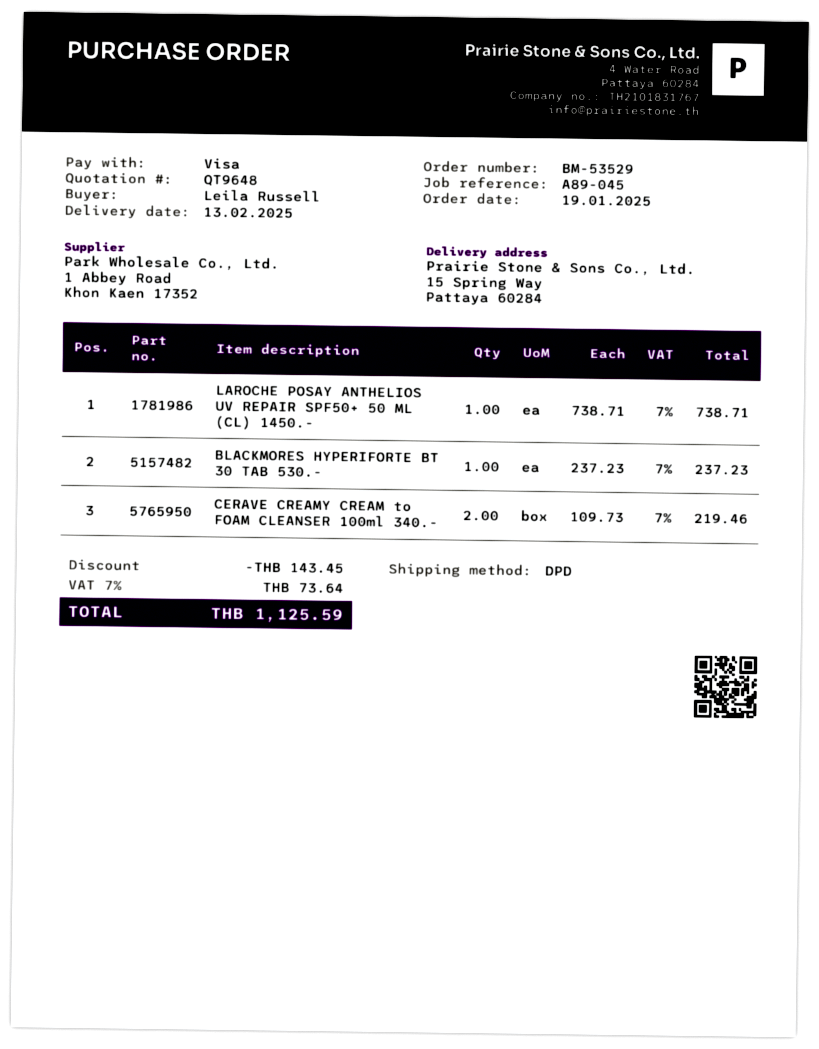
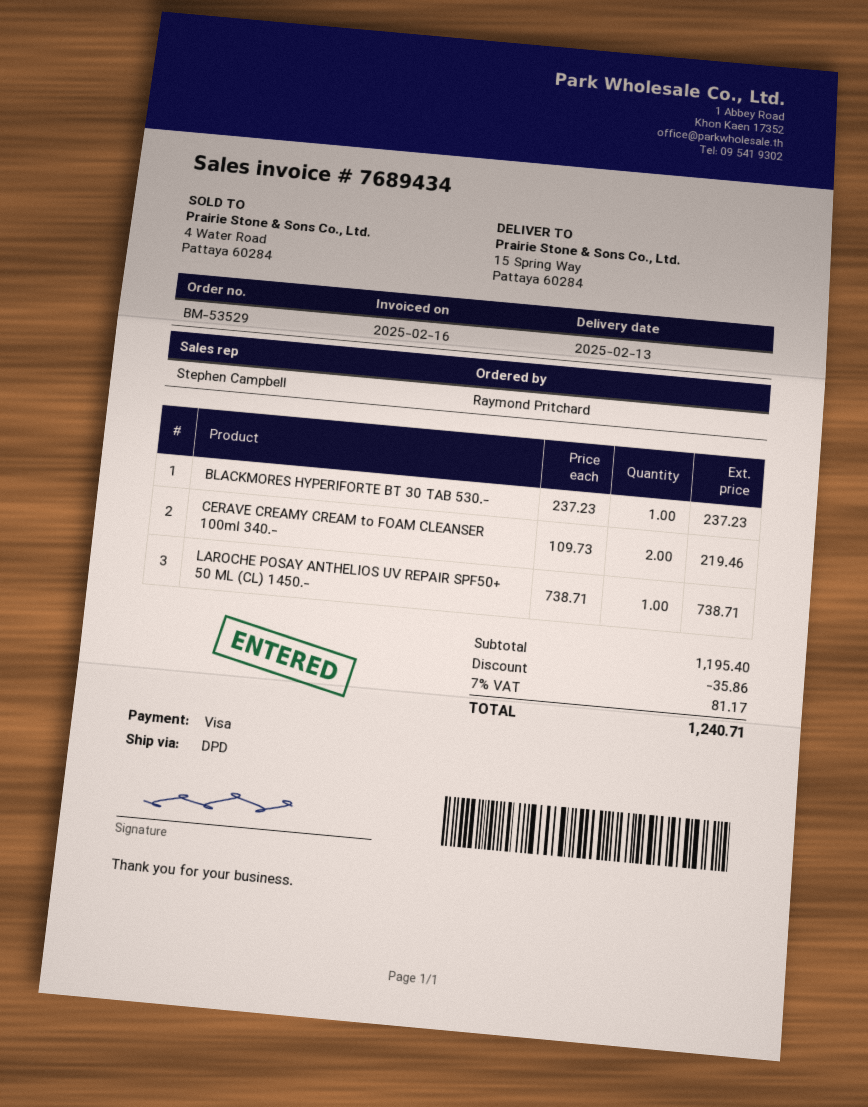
ordered by: Leila Russell -> Raymond Pritchard
discount: 143.45 -> 35.86
tax: 7% = 73.64 -> 7% = 81.17
total: 1125.59 -> 1240.71

